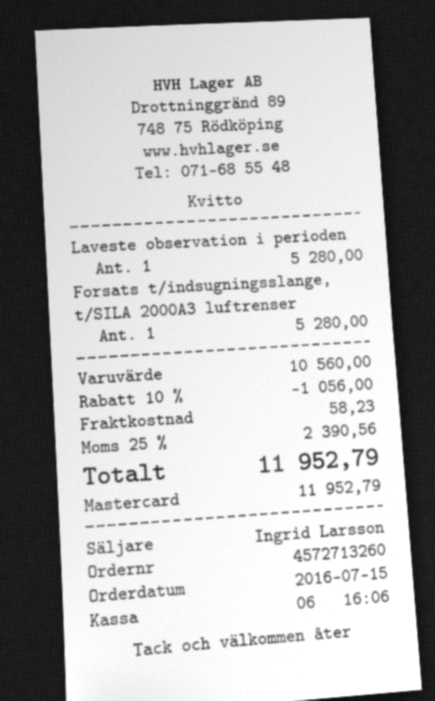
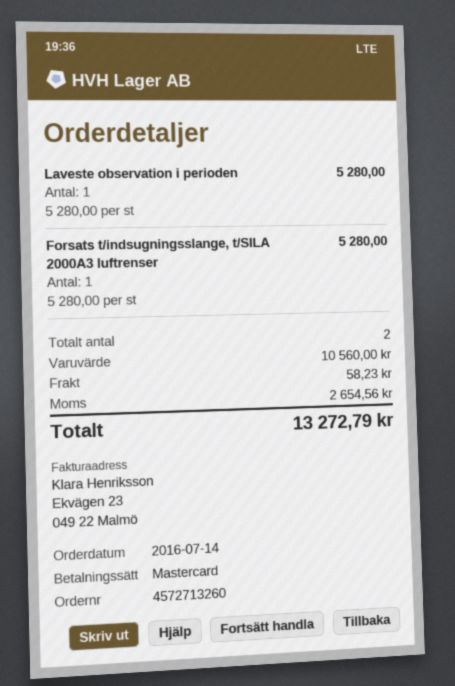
order date: 2016-07-15 -> 2016-07-14
discount: 10% = 1056.00 -> none
tax: 2390.56 -> 2654.56
total: 11952.79 -> 13272.79

